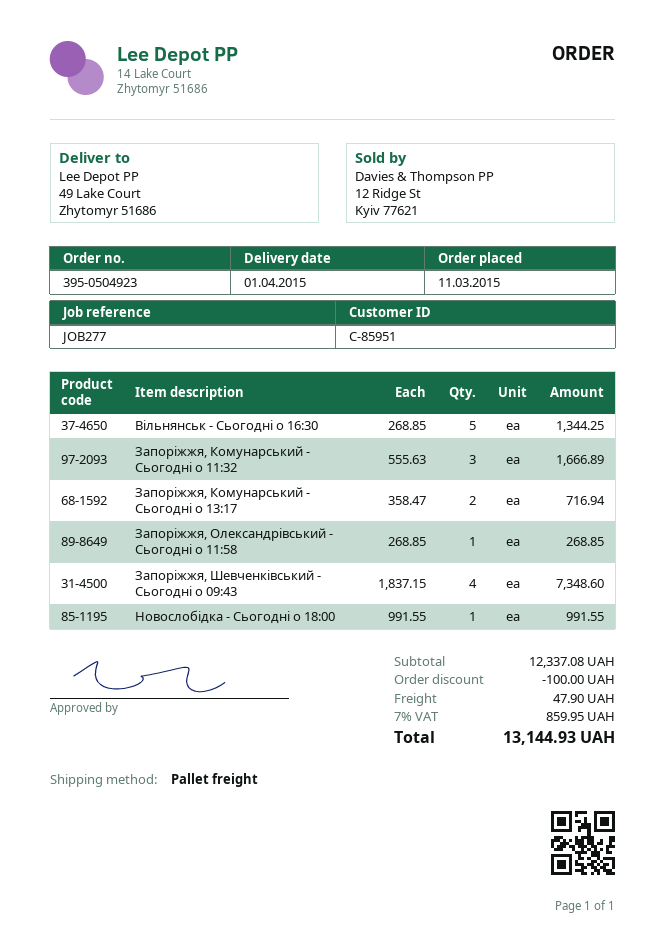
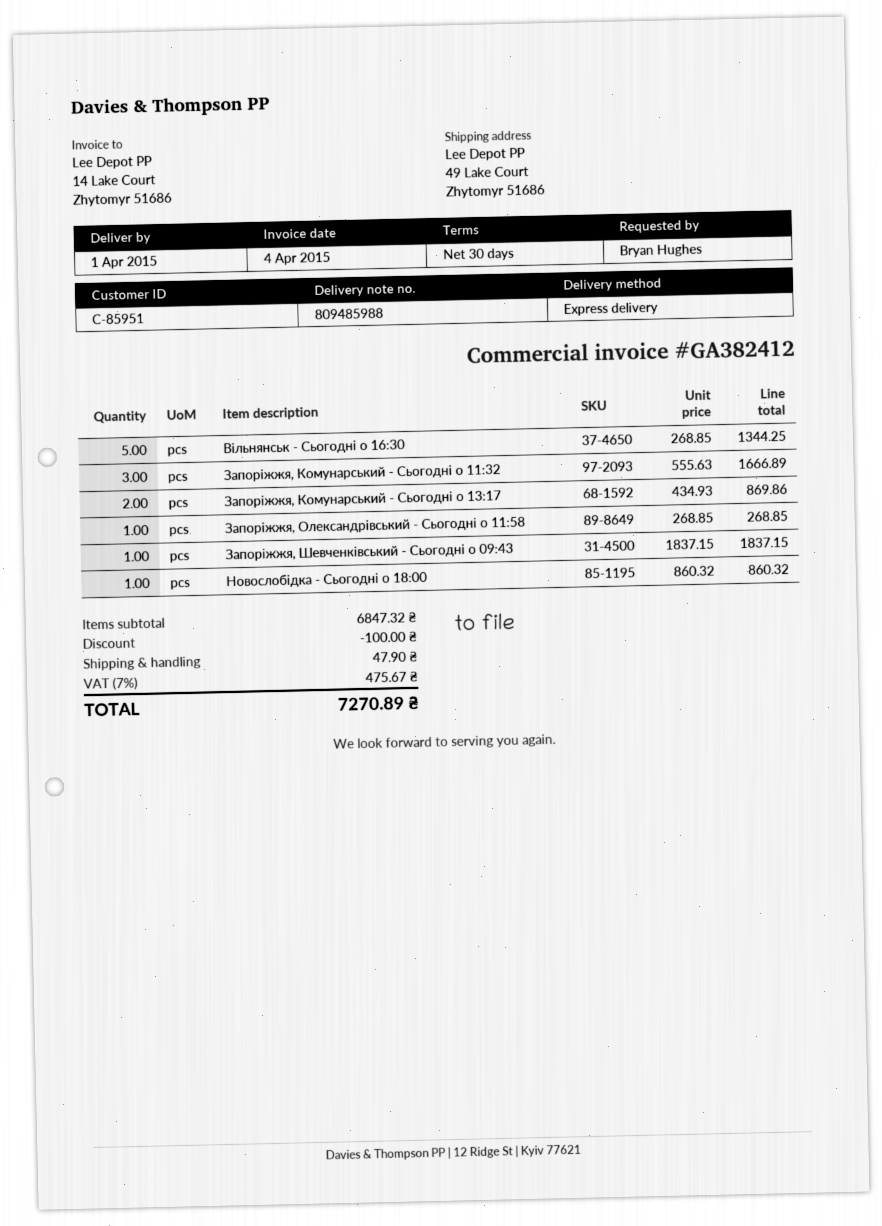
shipping method: pallet freight -> express
Запоріжжя, Комунарський - Сьогодні о 13:17: 2 x 358.47 = 716.94 -> 2 x 434.93 = 869.86
Запоріжжя, Шевченківський - Сьогодні о 09:43: 4 x 1837.15 = 7348.60 -> 1 x 1837.15 = 1837.15
Новослобідка - Сьогодні о 18:00: 1 x 991.55 = 991.55 -> 1 x 860.32 = 860.32
subtotal: 12337.08 -> 6847.32
tax: 7% = 859.95 -> 7% = 475.67
total: 13144.93 -> 7270.89

